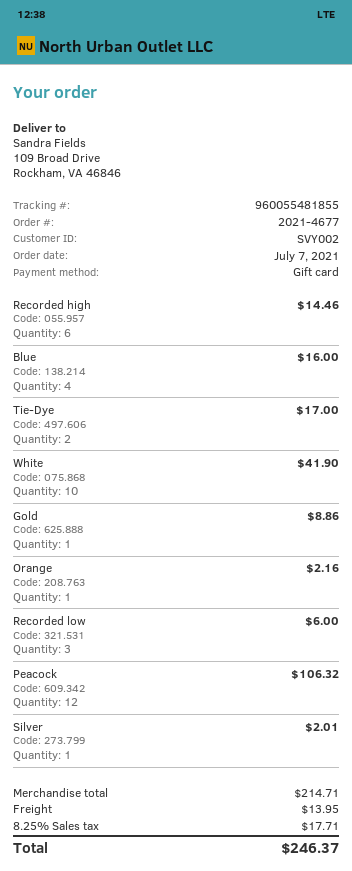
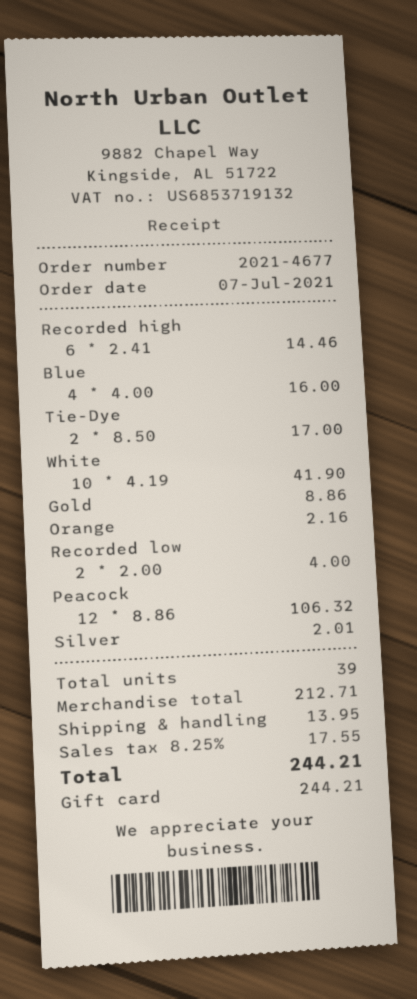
Recorded low: 3 for 6.00 -> 2 for 4.00
subtotal: 214.71 -> 212.71
tax: 8.25% = 17.71 -> 8.25% = 17.55
total: 246.37 -> 244.21

